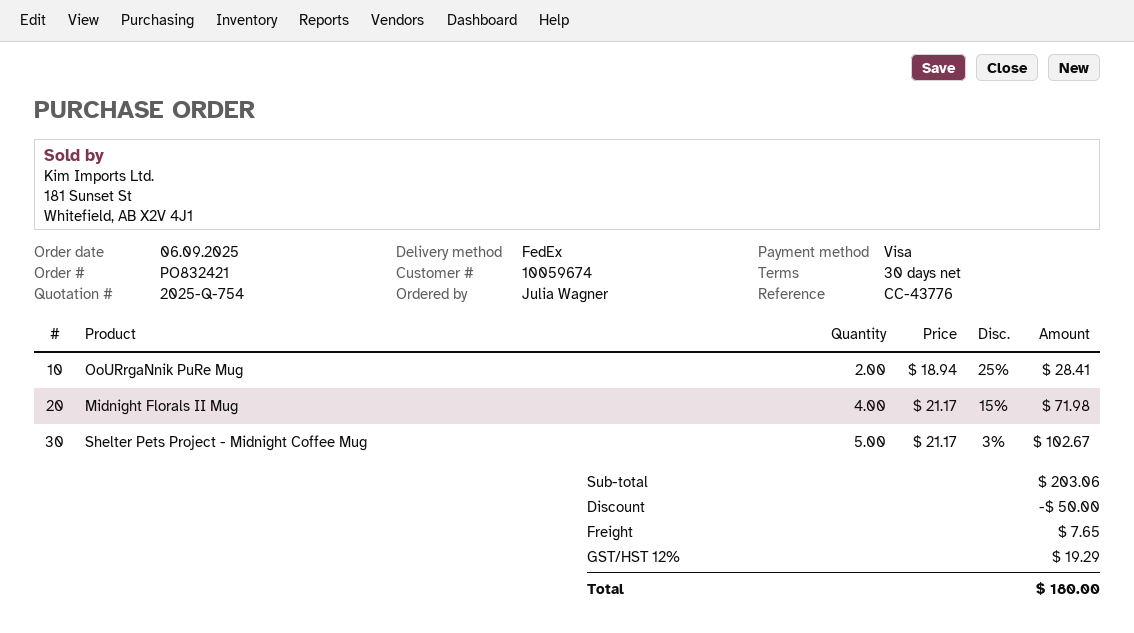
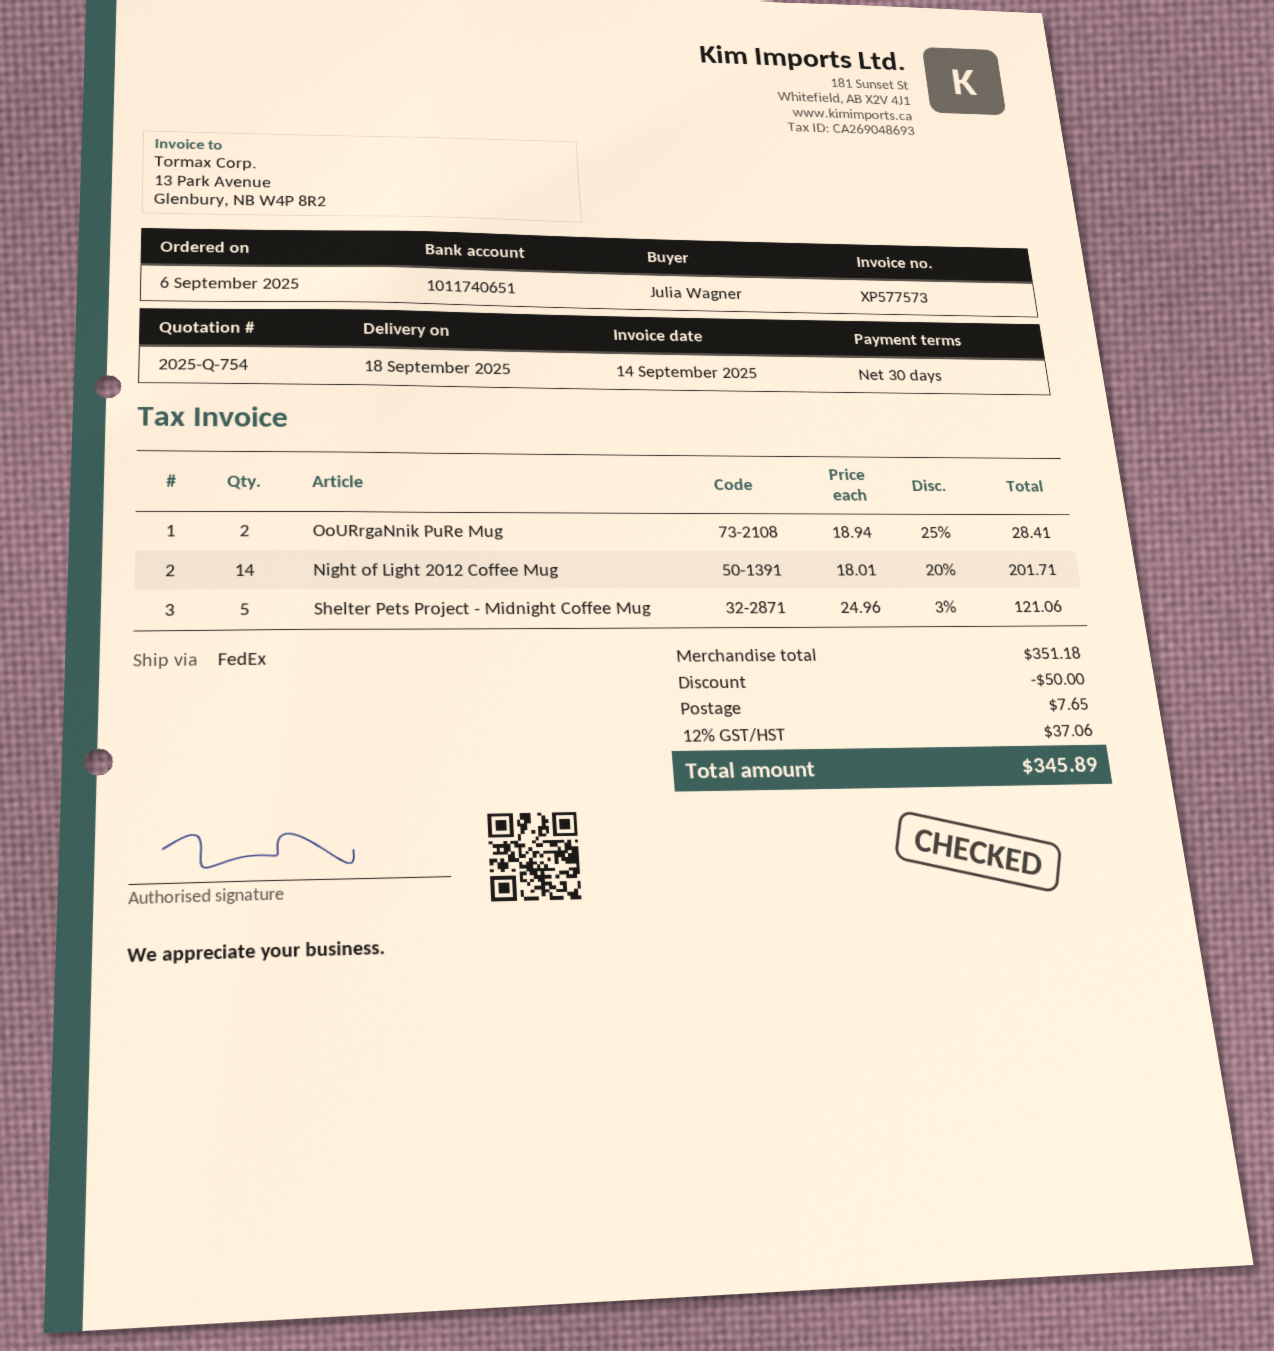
Midnight Florals II Mug: 4 x 21.17 - 15% = 71.98 -> none
Shelter Pets Project - Midnight Coffee Mug: 5 x 21.17 - 3% = 102.67 -> 5 x 24.96 - 3% = 121.06
Night of Light 2012 Coffee Mug: none -> 14 x 18.01 - 20% = 201.71
subtotal: 203.06 -> 351.18
tax: 12% = 19.29 -> 12% = 37.06
total: 180.00 -> 345.89

